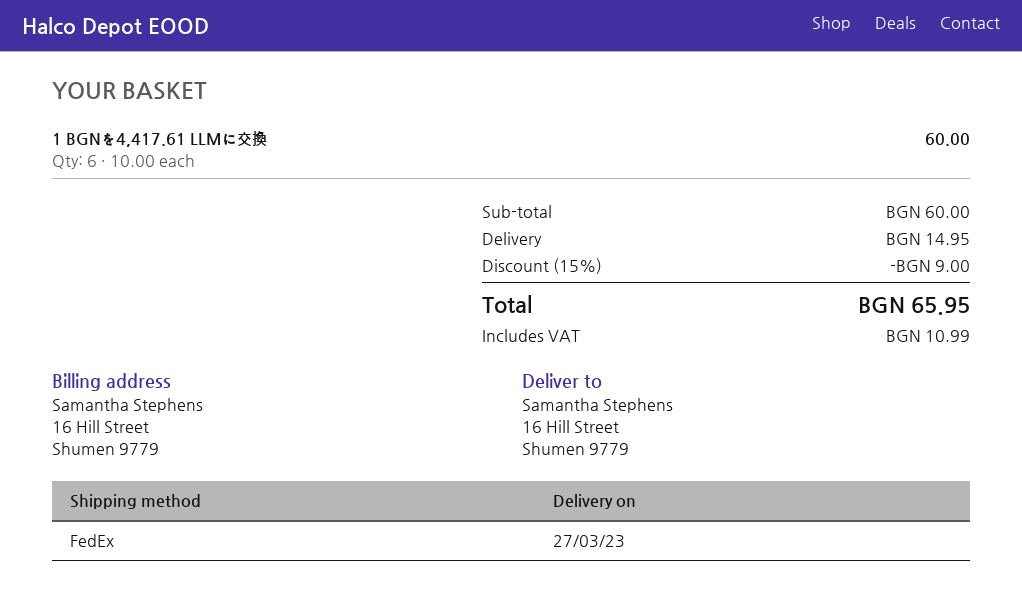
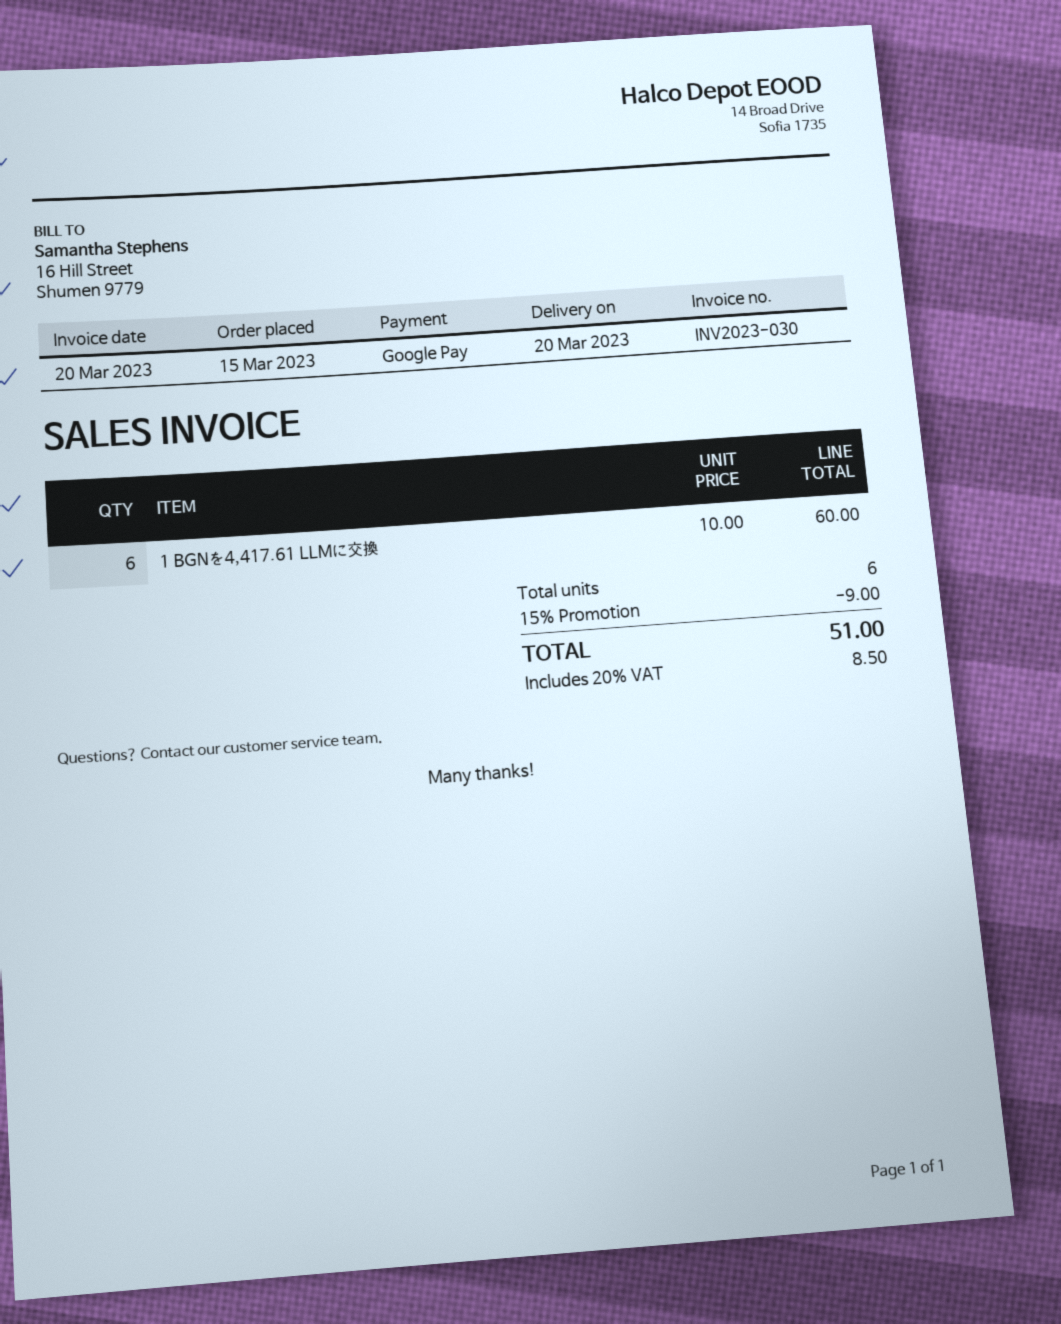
delivery date: 2023-03-27 -> 2023-03-20
shipping: 14.95 -> none
tax: 10.99 -> 8.50
total: 65.95 -> 51.00

